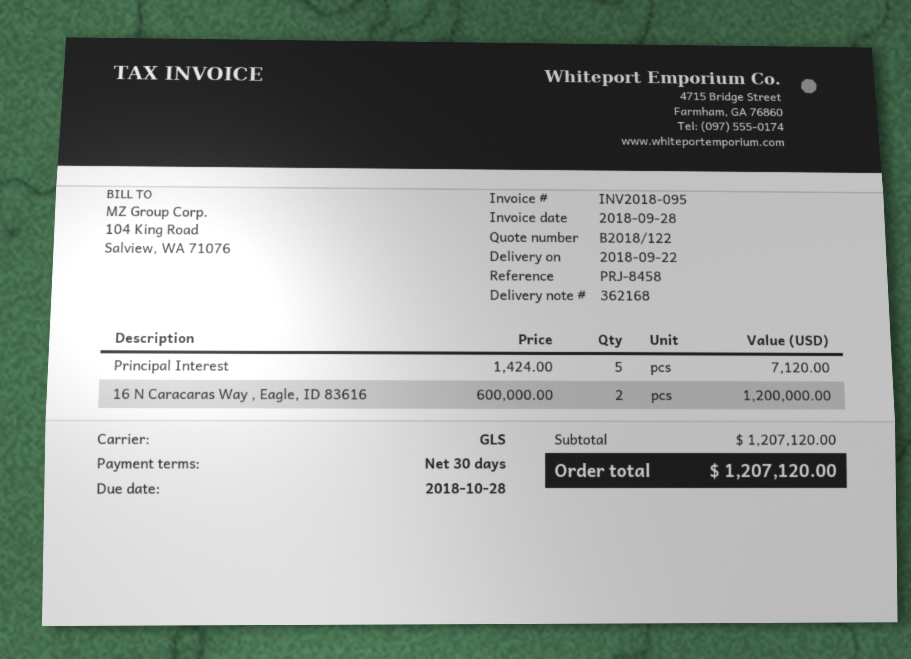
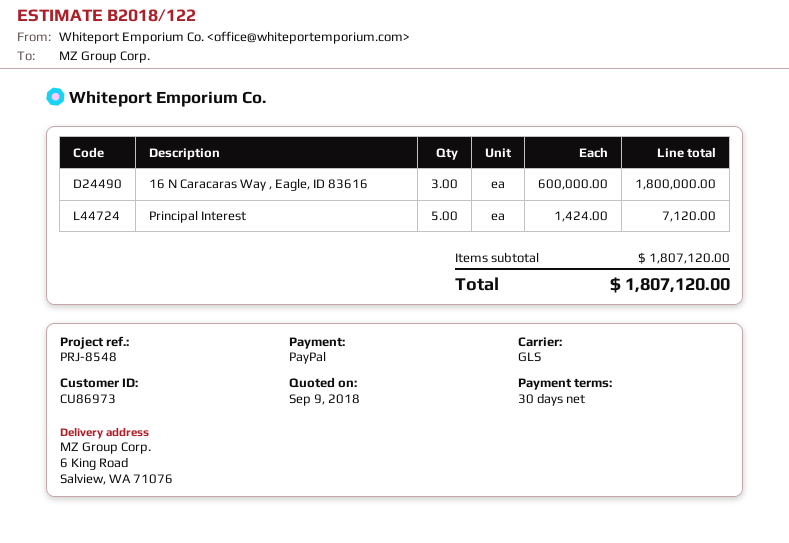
reference: PRJ-8458 -> PRJ-8548
16 N Caracaras Way , Eagle, ID 83616: 2 x 600000.00 = 1200000.00 -> 3 x 600000.00 = 1800000.00
subtotal: 1207120.00 -> 1807120.00
total: 1207120.00 -> 1807120.00

